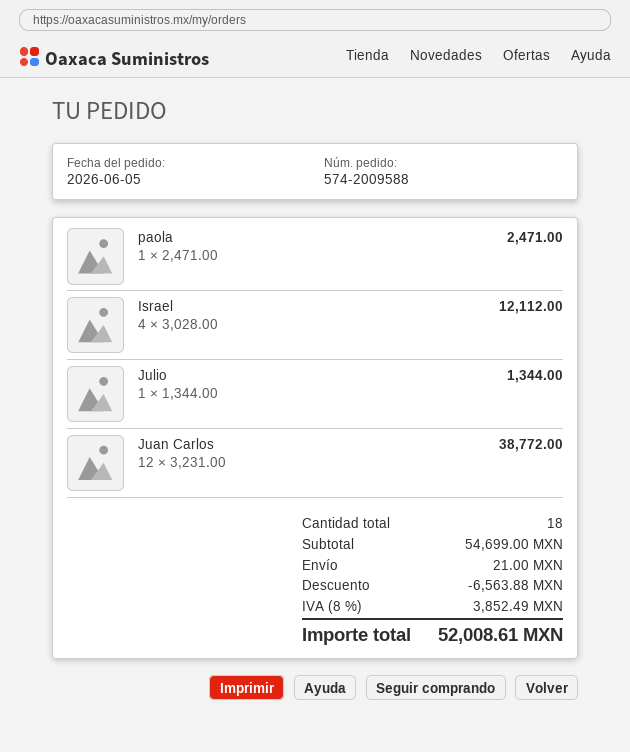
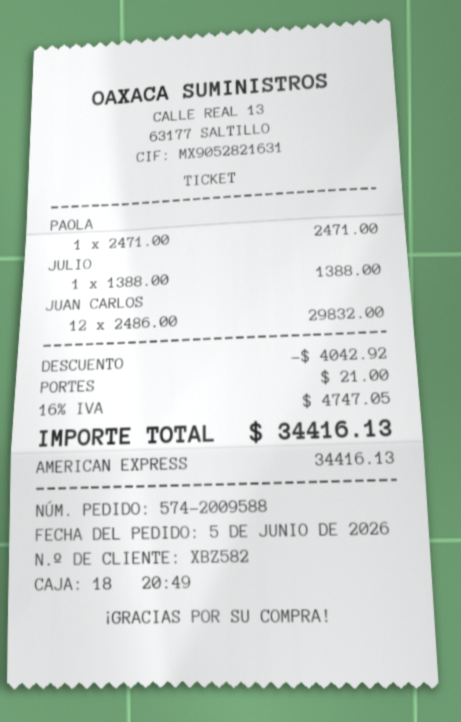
Israel: 4 x 3028.00 = 12112.00 -> none
Julio: 1 x 1344.00 = 1344.00 -> 1 x 1388.00 = 1388.00
Juan Carlos: 12 x 3231.00 = 38772.00 -> 12 x 2486.00 = 29832.00
discount: 6563.88 -> 4042.92
tax: 8% = 3852.49 -> 16% = 4747.05
total: 52008.61 -> 34416.13

